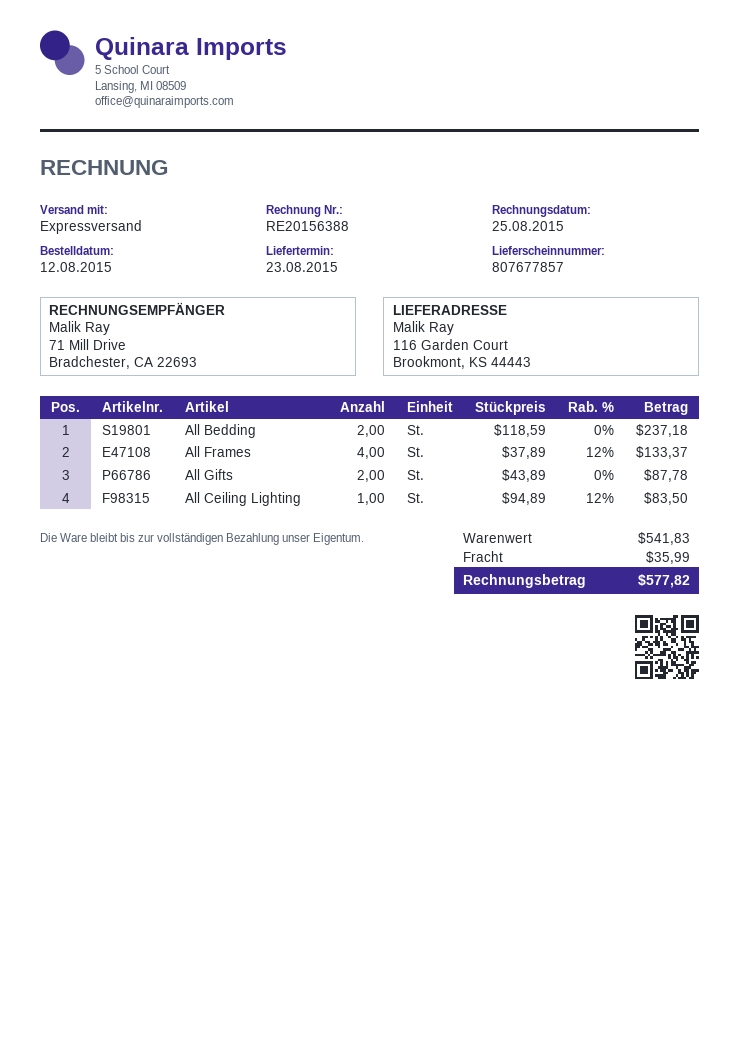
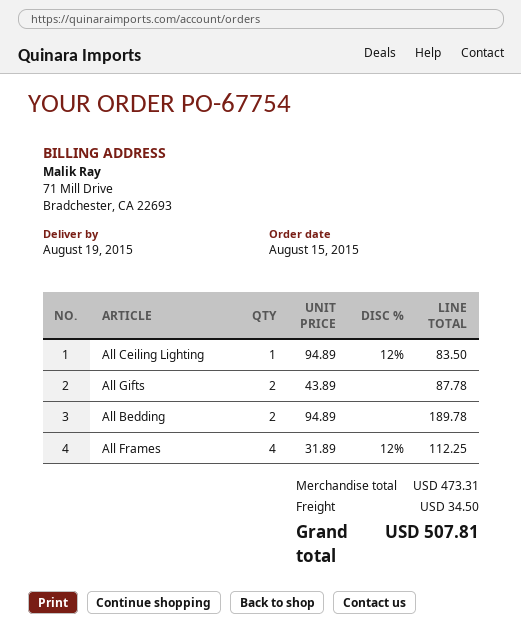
order date: 2015-08-12 -> 2015-08-15
delivery date: 2015-08-23 -> 2015-08-19
All Bedding: 2 x 118.59 = 237.18 -> 2 x 94.89 = 189.78
All Frames: 4 x 37.89 - 12% = 133.37 -> 4 x 31.89 - 12% = 112.25
subtotal: 541.83 -> 473.31
shipping: 35.99 -> 34.50
total: 577.82 -> 507.81

